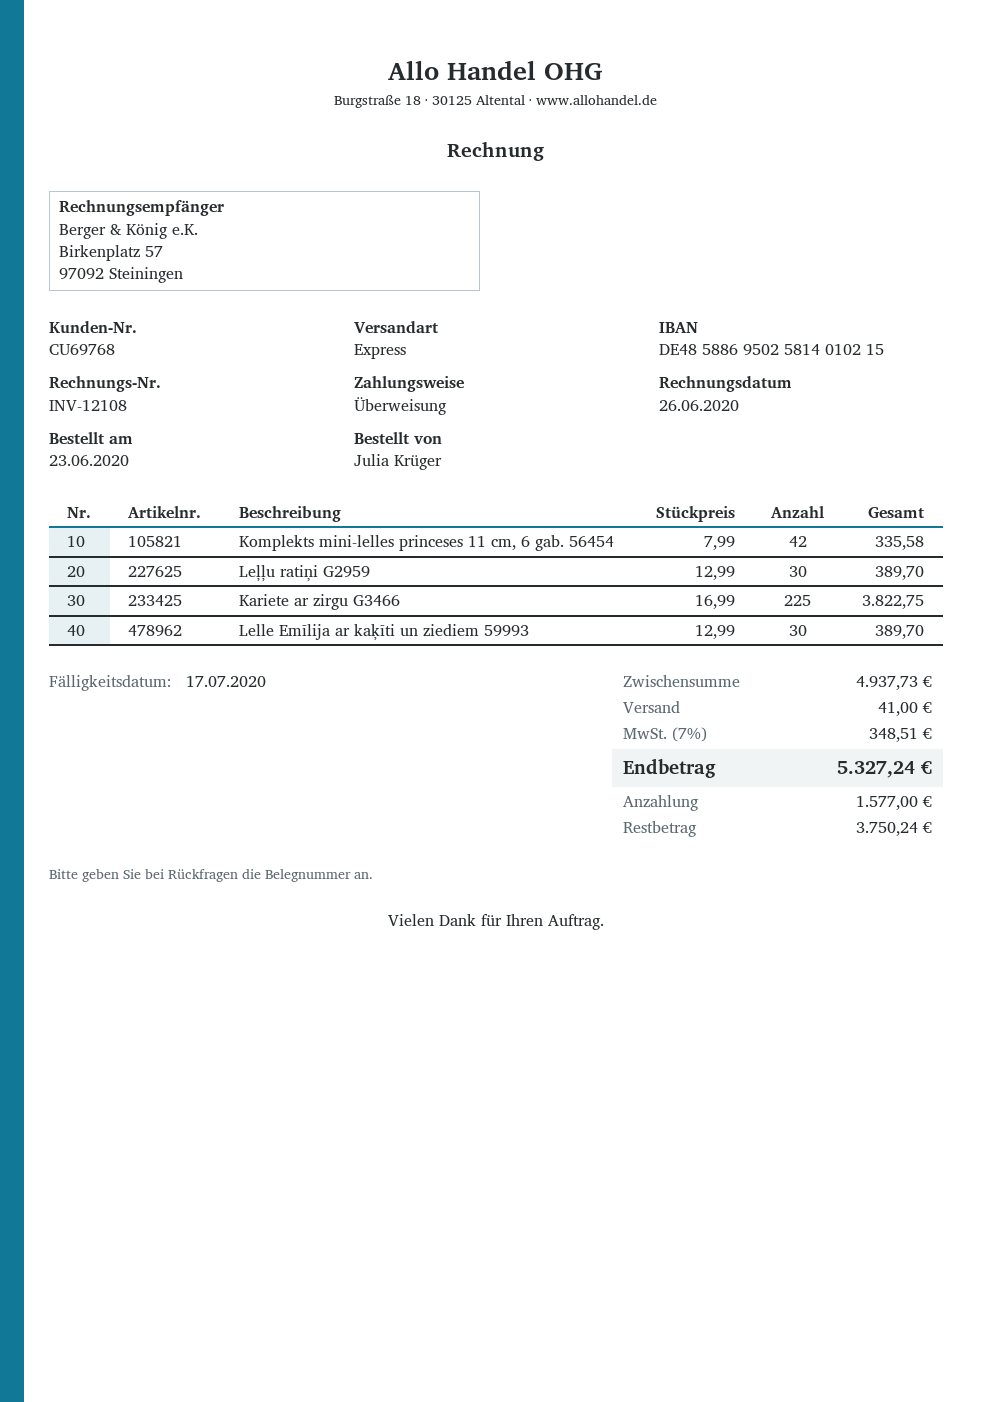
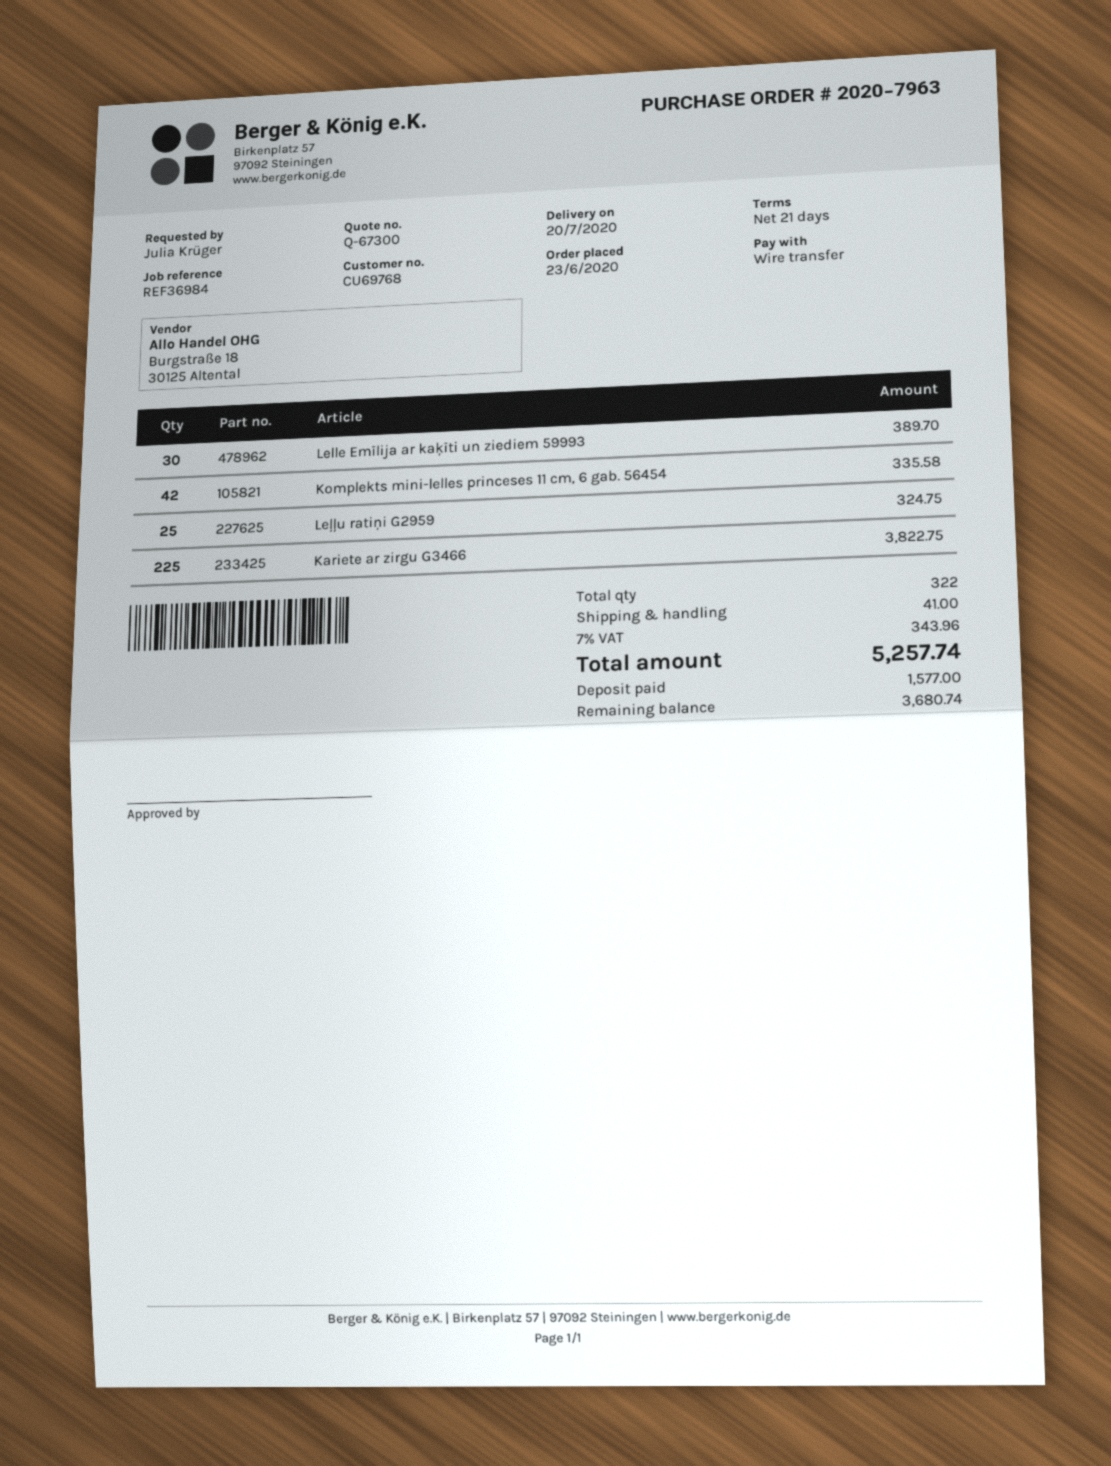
Leļļu ratiņi G2959: 30 for 389.70 -> 25 for 324.75
tax: 7% = 348.51 -> 7% = 343.96
total: 5327.24 -> 5257.74
balance: 3750.24 -> 3680.74

